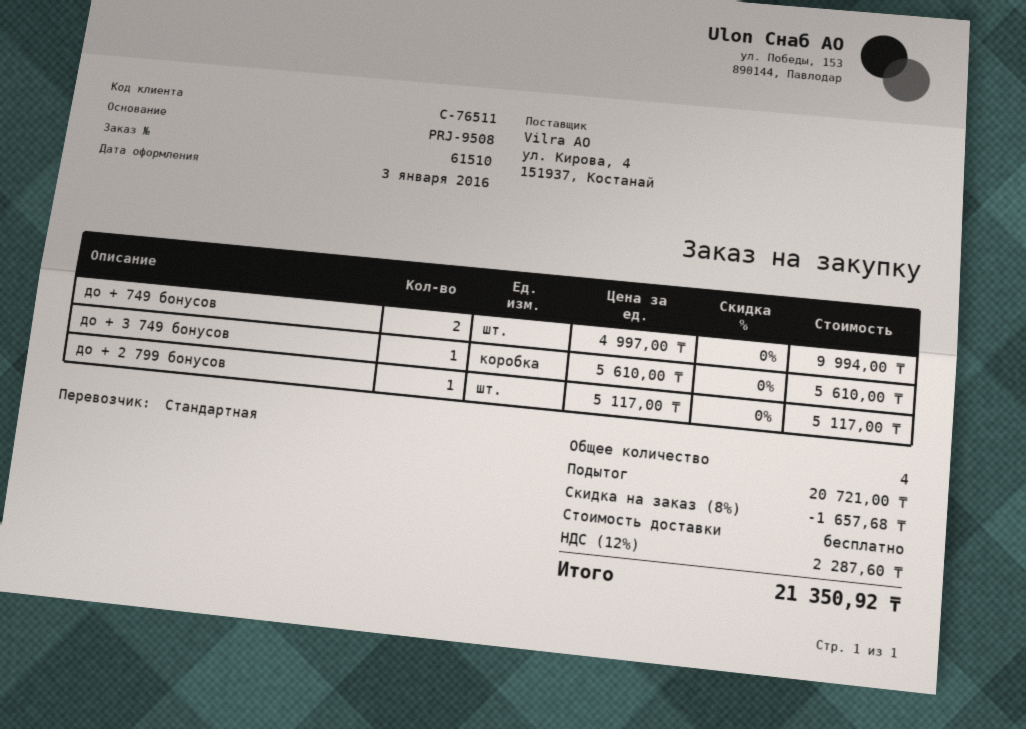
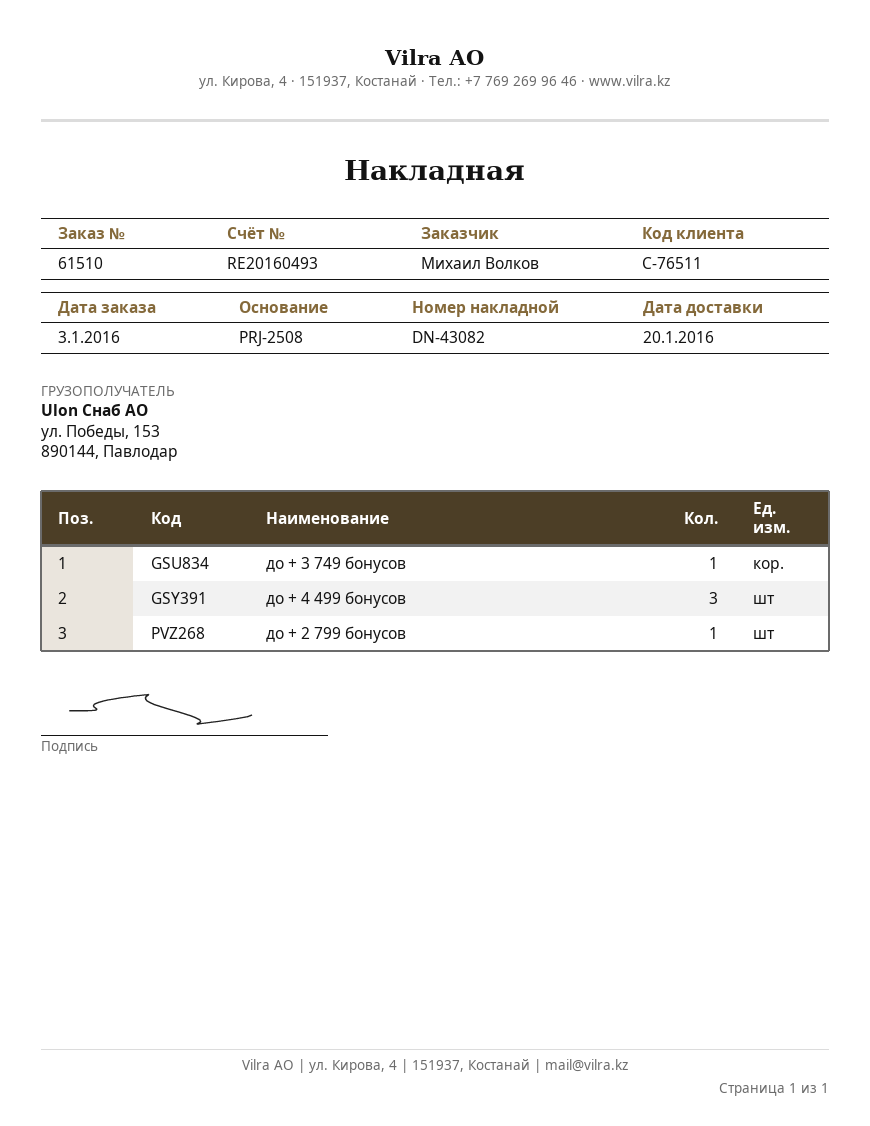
reference: PRJ-9508 -> PRJ-2508
до + 749 бонусов: 2 -> none
до + 4 499 бонусов: none -> 3

